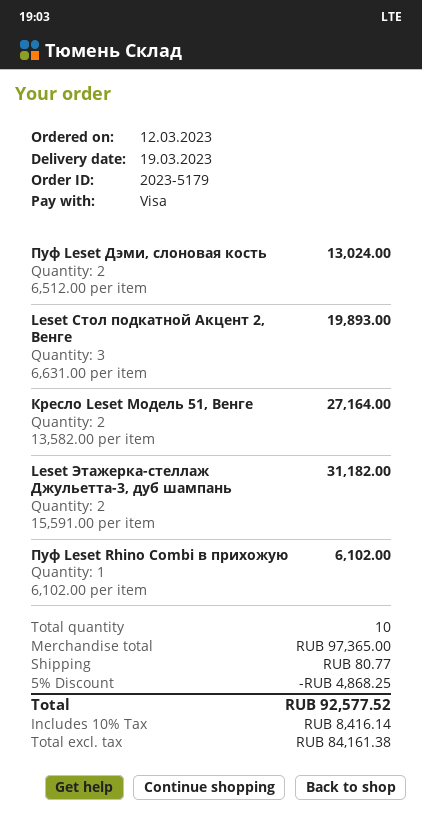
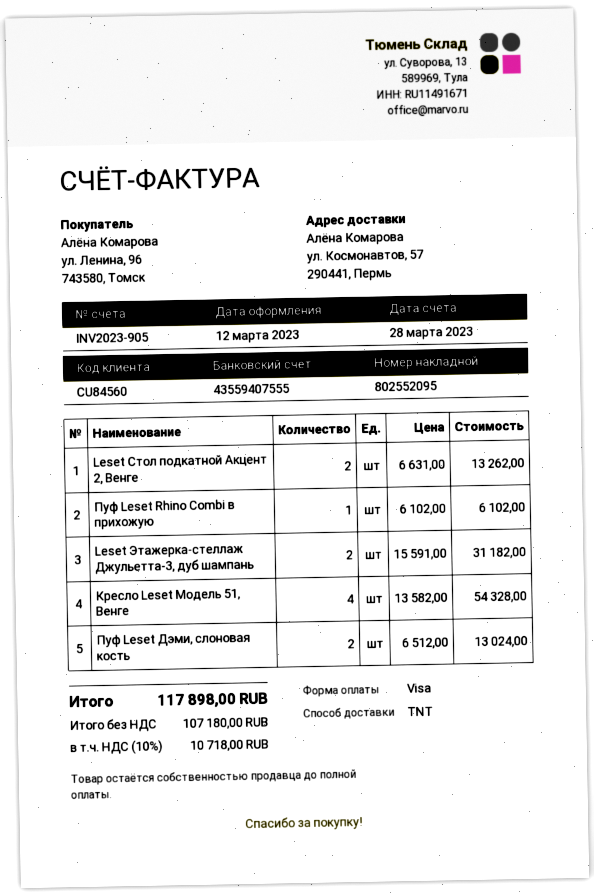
Leset Стол подкатной Акцент 2, Венге: 3 x 6631.00 = 19893.00 -> 2 x 6631.00 = 13262.00
Кресло Leset Модель 51, Венге: 2 x 13582.00 = 27164.00 -> 4 x 13582.00 = 54328.00
discount: 5% = 4868.25 -> none
shipping: 80.77 -> none
net: 84161.38 -> 107180.00
tax: 10% = 8416.14 -> 10% = 10718.00
total: 92577.52 -> 117898.00

